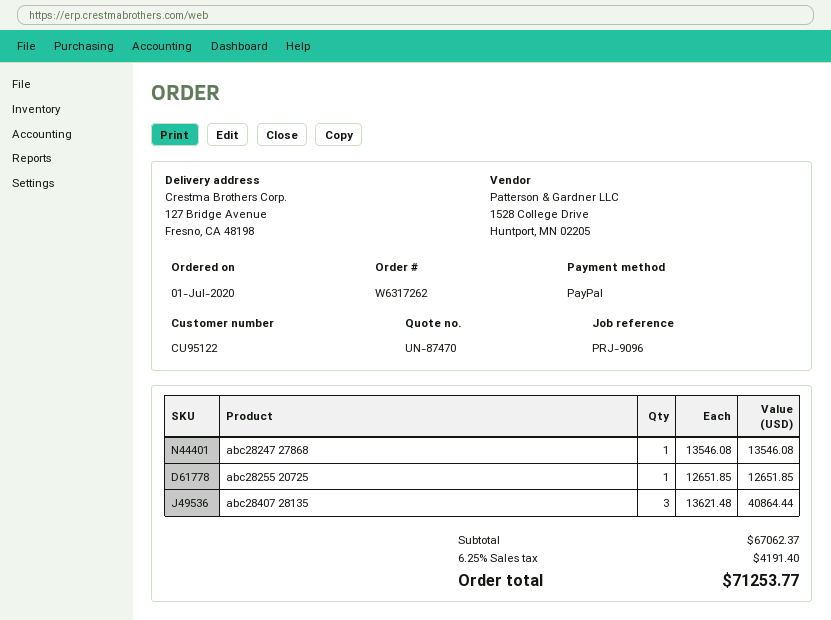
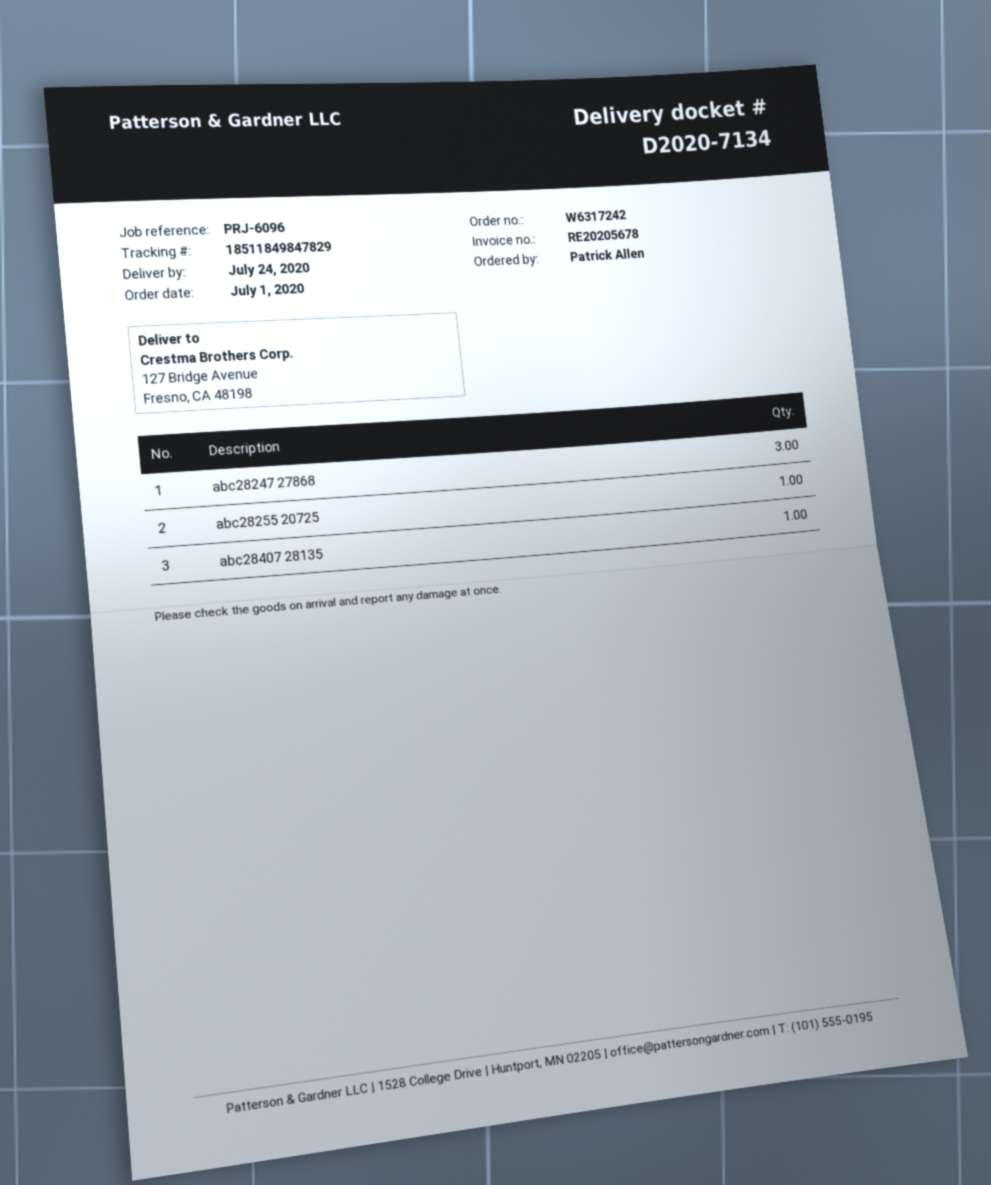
order number: W6317262 -> W6317242
reference: PRJ-9096 -> PRJ-6096
abc28247 27868: 1 -> 3
abc28407 28135: 3 -> 1

